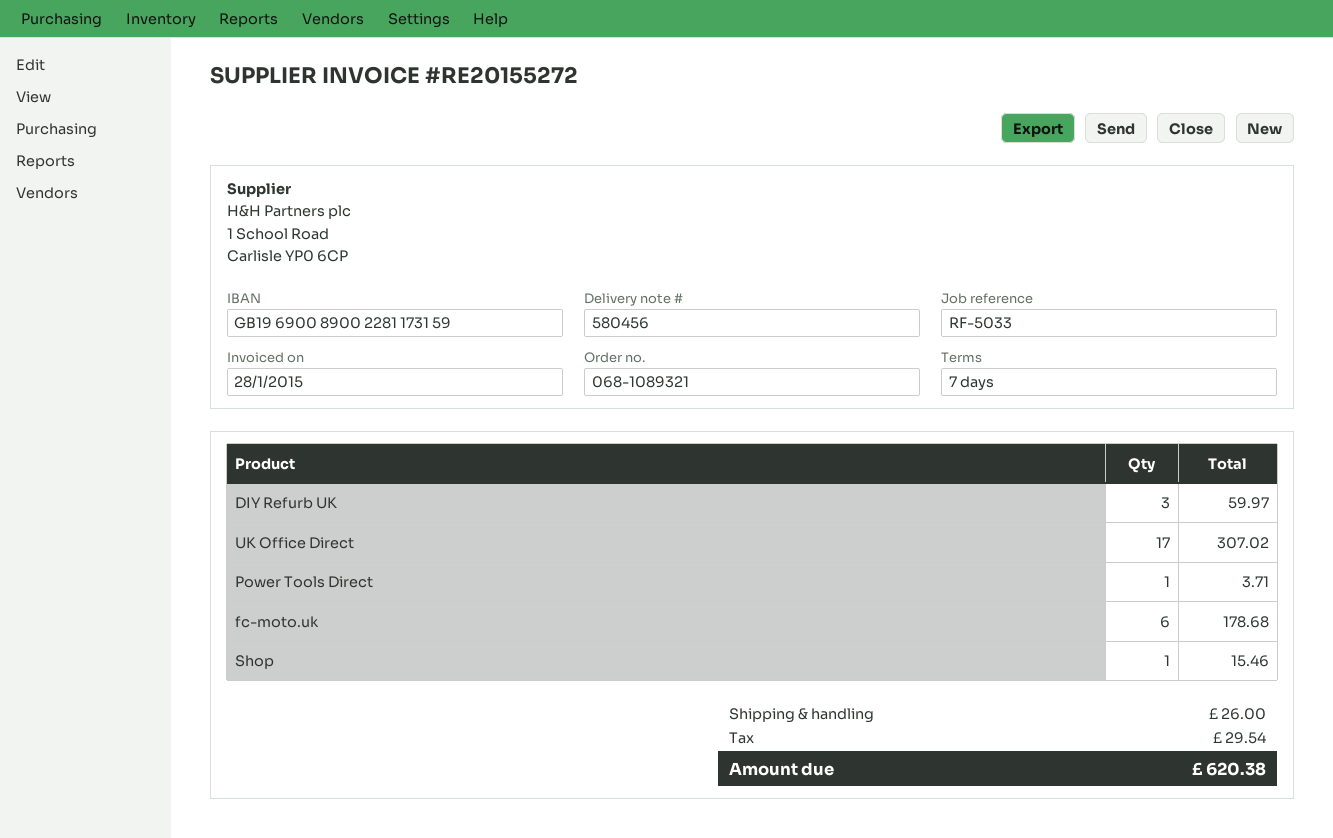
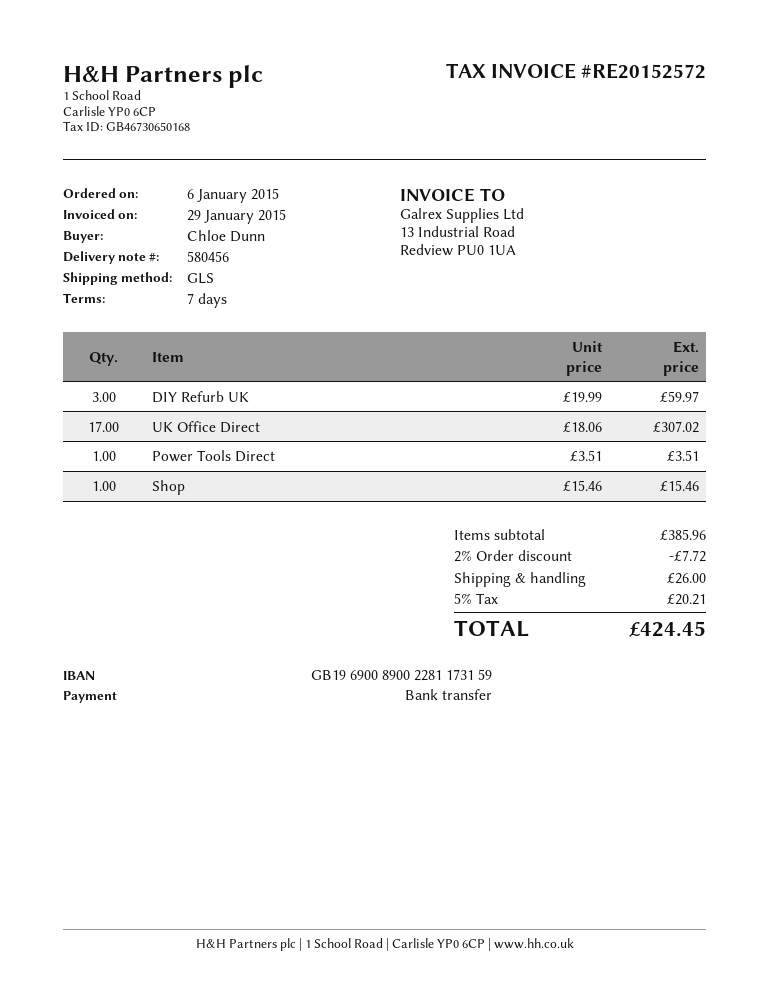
invoice number: RE20155272 -> RE20152572
invoice date: 2015-01-28 -> 2015-01-29
Power Tools Direct: 1 for 3.71 -> 1 for 3.51
fc-moto.uk: 6 for 178.68 -> none
discount: none -> 2% = 7.72
tax: 29.54 -> 20.21
total: 620.38 -> 424.45

